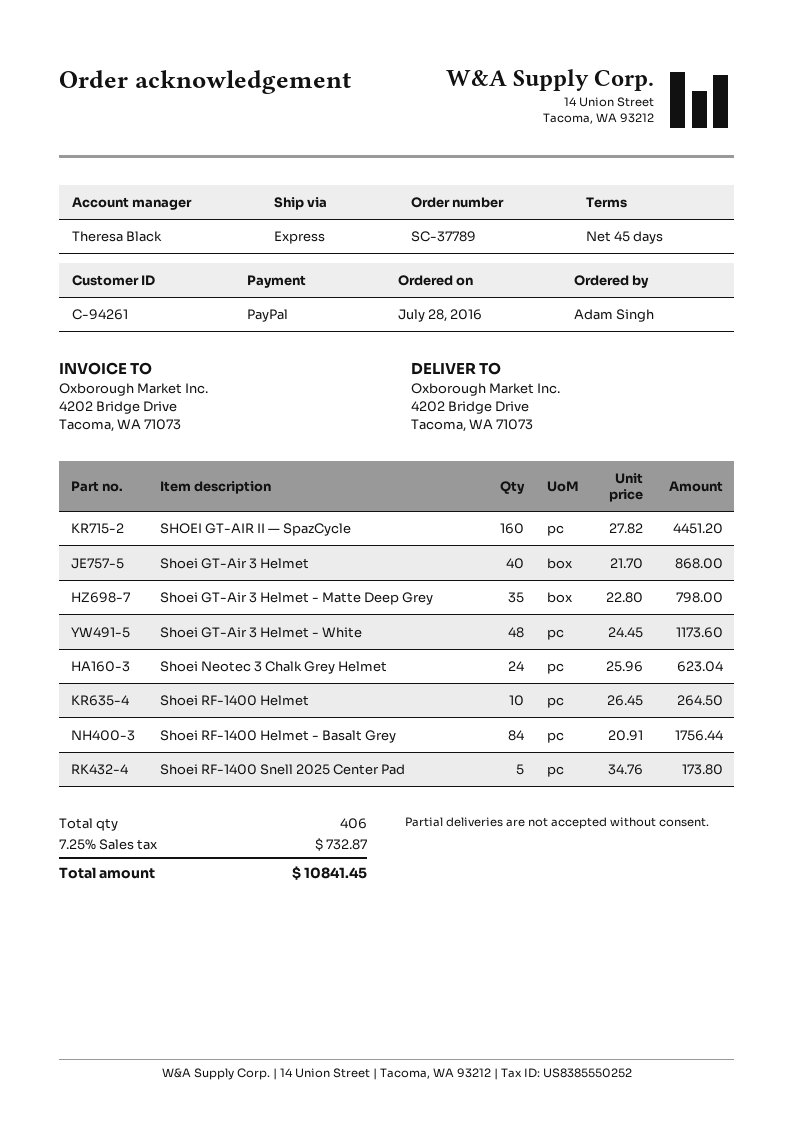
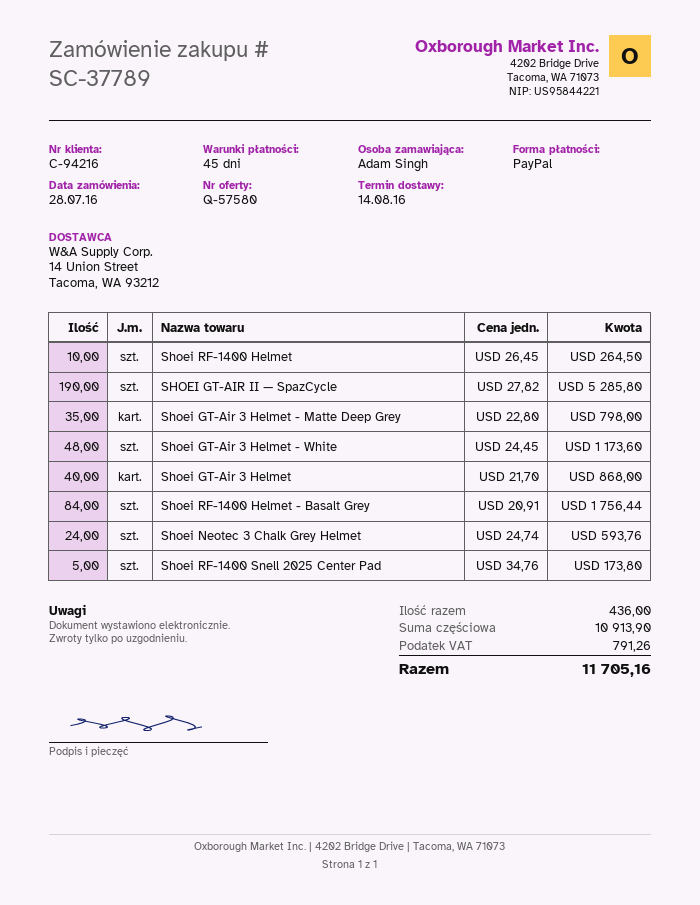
customer number: C-94261 -> C-94216
SHOEI GT-AIR II — SpazCycle: 160 x 27.82 = 4451.20 -> 190 x 27.82 = 5285.80
Shoei Neotec 3 Chalk Grey Helmet: 24 x 25.96 = 623.04 -> 24 x 24.74 = 593.76
total quantity: 406 -> 436
tax: 732.87 -> 791.26
total: 10841.45 -> 11705.16

